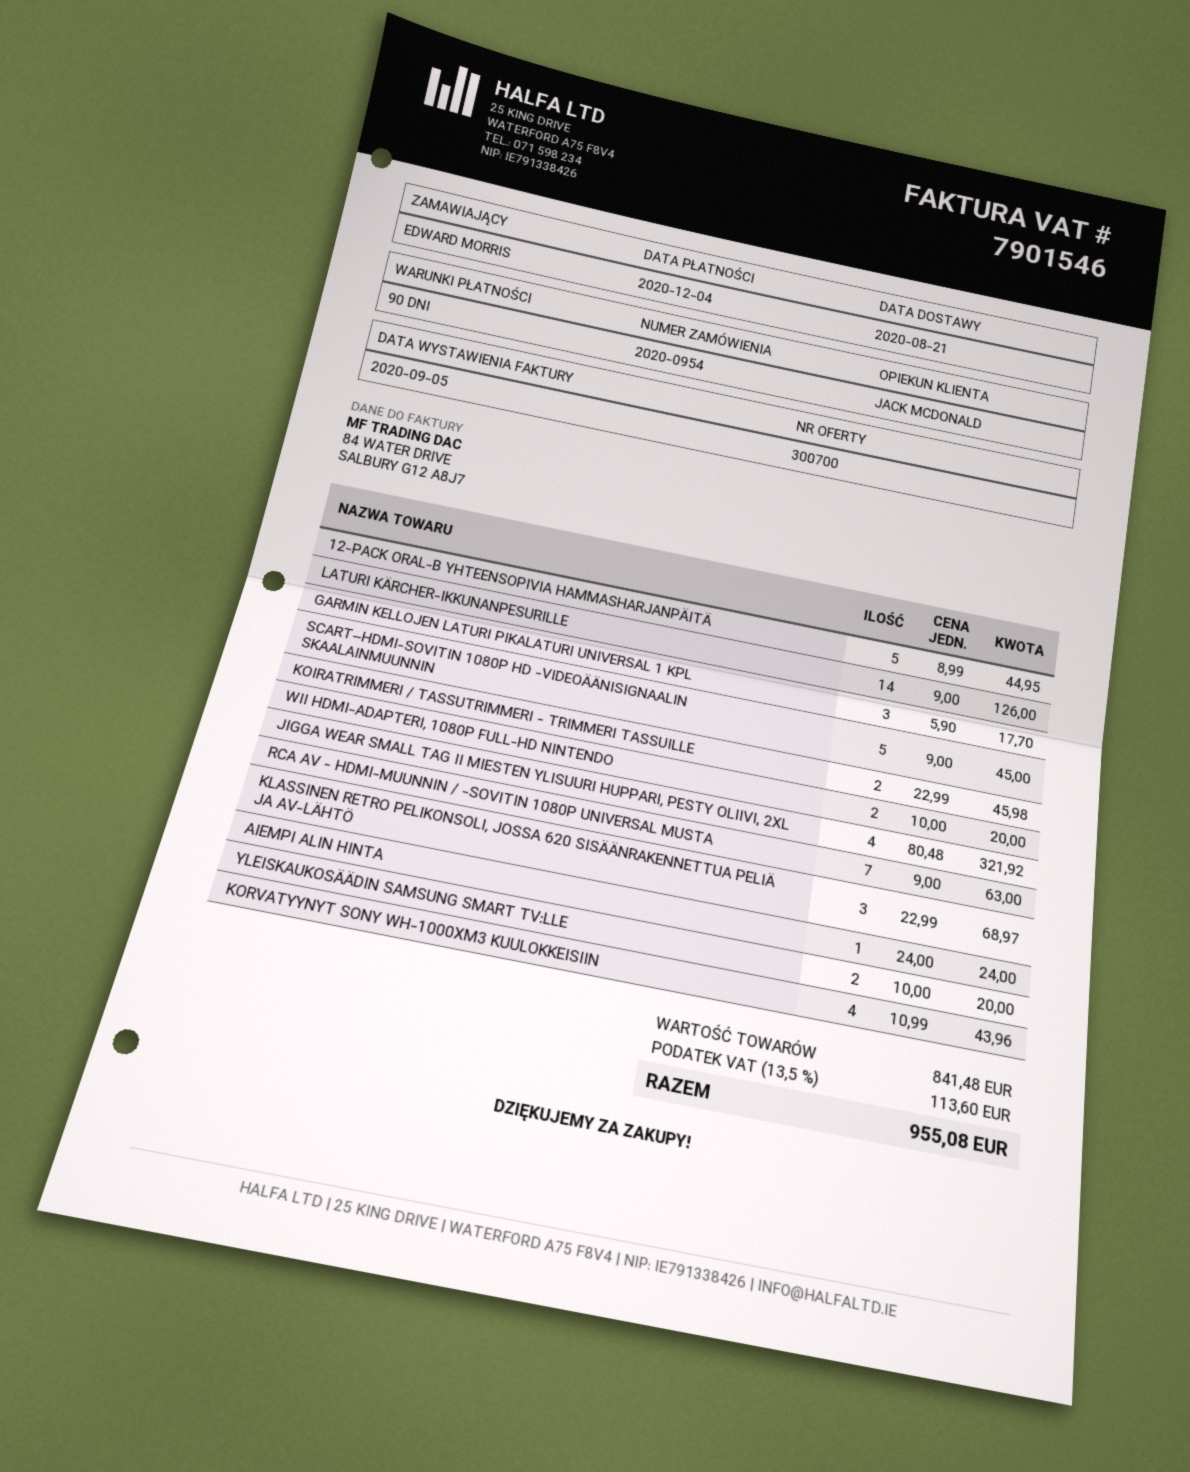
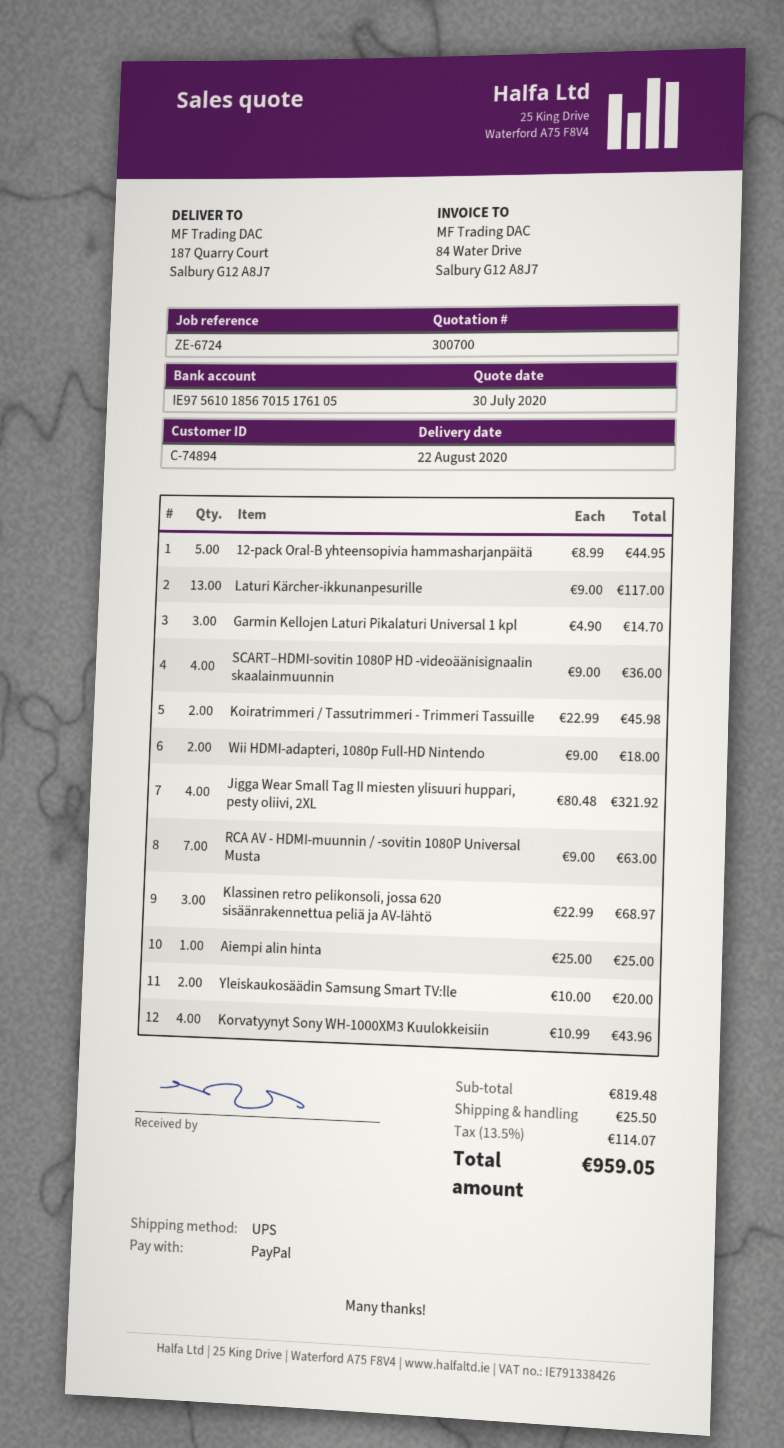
delivery date: 2020-08-21 -> 2020-08-22
LATURI KÄRCHER-IKKUNANPESURILLE: 14 x 9.00 = 126.00 -> 13 x 9.00 = 117.00
GARMIN KELLOJEN LATURI PIKALATURI UNIVERSAL 1 KPL: 3 x 5.90 = 17.70 -> 3 x 4.90 = 14.70
SCART–HDMI-SOVITIN 1080P HD -VIDEOÄÄNISIGNAALIN SKAALAINMUUNNIN: 5 x 9.00 = 45.00 -> 4 x 9.00 = 36.00
WII HDMI-ADAPTERI, 1080P FULL-HD NINTENDO: 2 x 10.00 = 20.00 -> 2 x 9.00 = 18.00
AIEMPI ALIN HINTA: 1 x 24.00 = 24.00 -> 1 x 25.00 = 25.00
subtotal: 841.48 -> 819.48
shipping: none -> 25.50
tax: 13.5% = 113.60 -> 13.5% = 114.07
total: 955.08 -> 959.05

